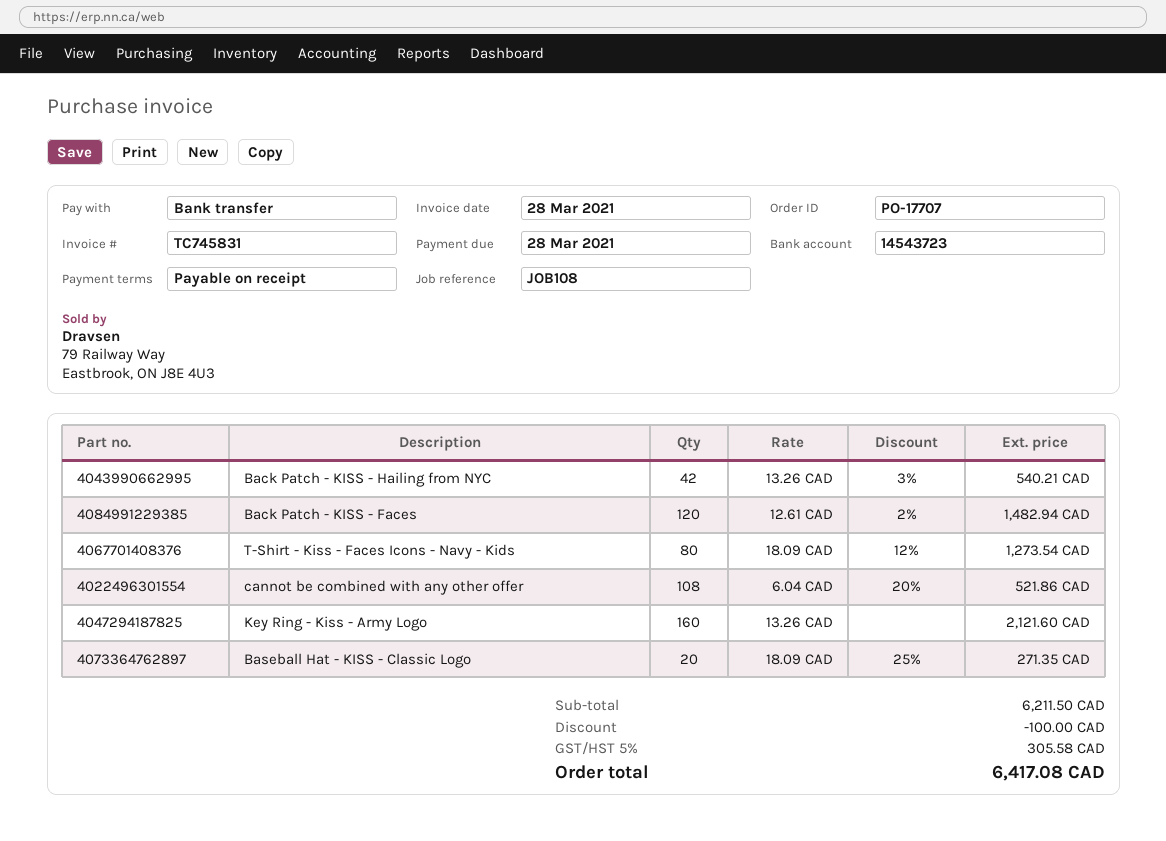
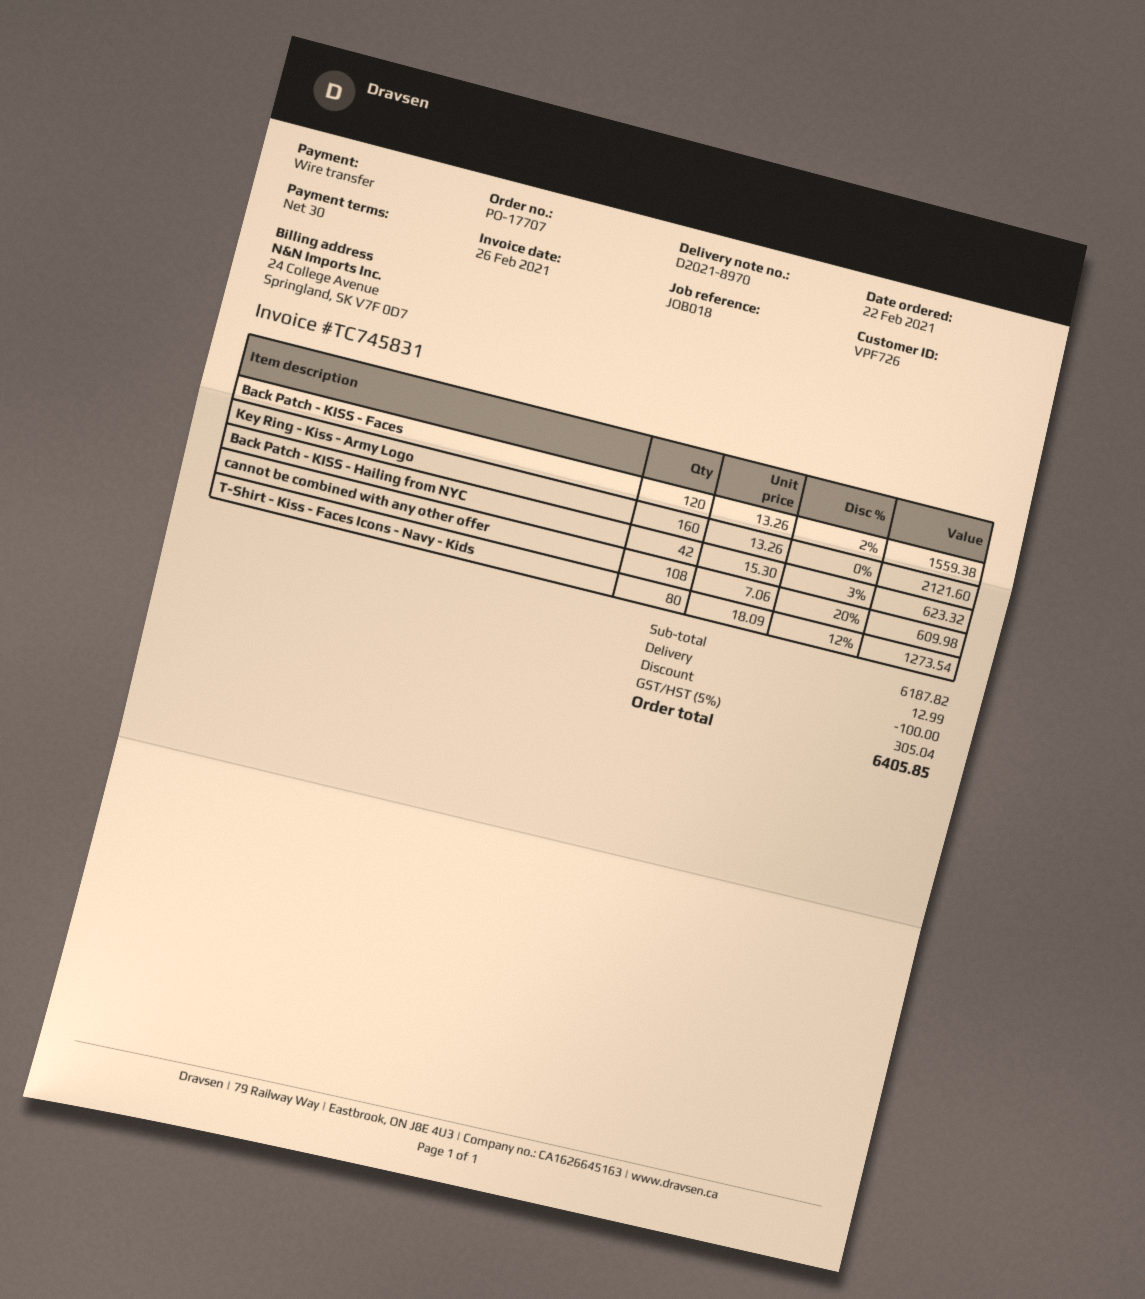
invoice date: 2021-03-28 -> 2021-02-26
payment terms: on receipt -> 30 days
reference: JOB108 -> JOB018
Back Patch - KISS - Hailing from NYC: 42 x 13.26 - 3% = 540.21 -> 42 x 15.30 - 3% = 623.32
Back Patch - KISS - Faces: 120 x 12.61 - 2% = 1482.94 -> 120 x 13.26 - 2% = 1559.38
cannot be combined with any other offer: 108 x 6.04 - 20% = 521.86 -> 108 x 7.06 - 20% = 609.98
Baseball Hat - KISS - Classic Logo: 20 x 18.09 - 25% = 271.35 -> none
subtotal: 6211.50 -> 6187.82
shipping: none -> 12.99
tax: 5% = 305.58 -> 5% = 305.04
total: 6417.08 -> 6405.85

